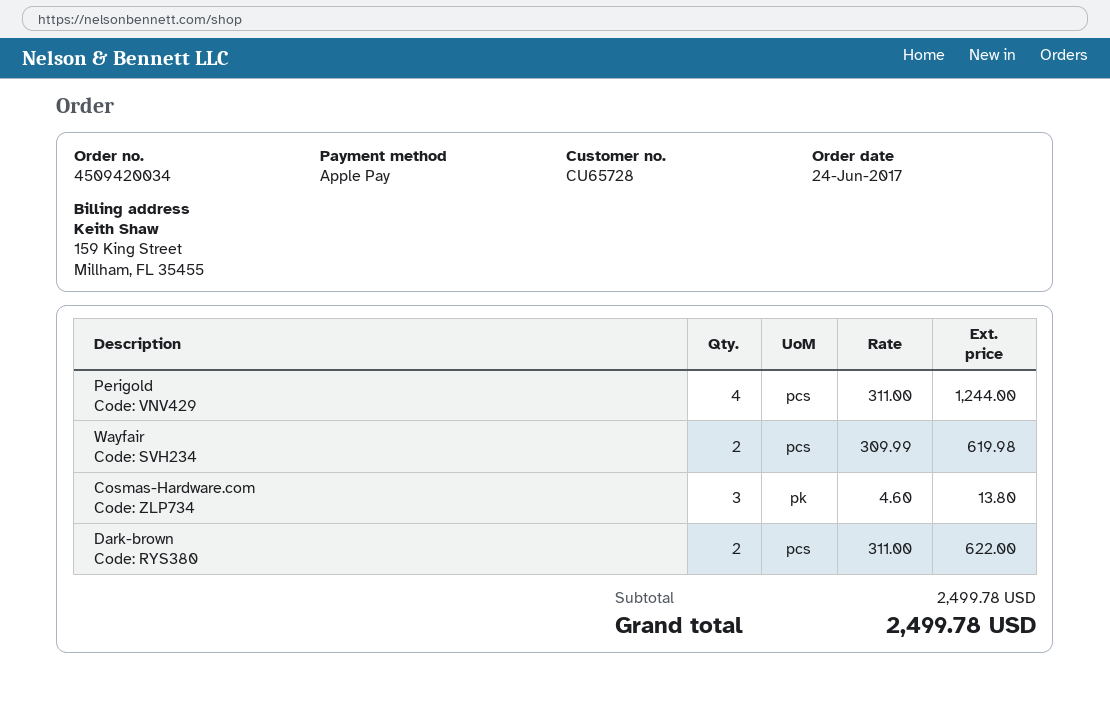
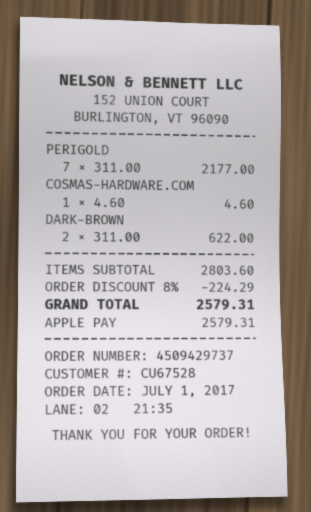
order number: 4509420034 -> 4509429737
order date: 2017-06-24 -> 2017-07-01
customer number: CU65728 -> CU67528
Perigold: 4 x 311.00 = 1244.00 -> 7 x 311.00 = 2177.00
Wayfair: 2 x 309.99 = 619.98 -> none
Cosmas-Hardware.com: 3 x 4.60 = 13.80 -> 1 x 4.60 = 4.60
subtotal: 2499.78 -> 2803.60
discount: none -> 8% = 224.29
total: 2499.78 -> 2579.31

